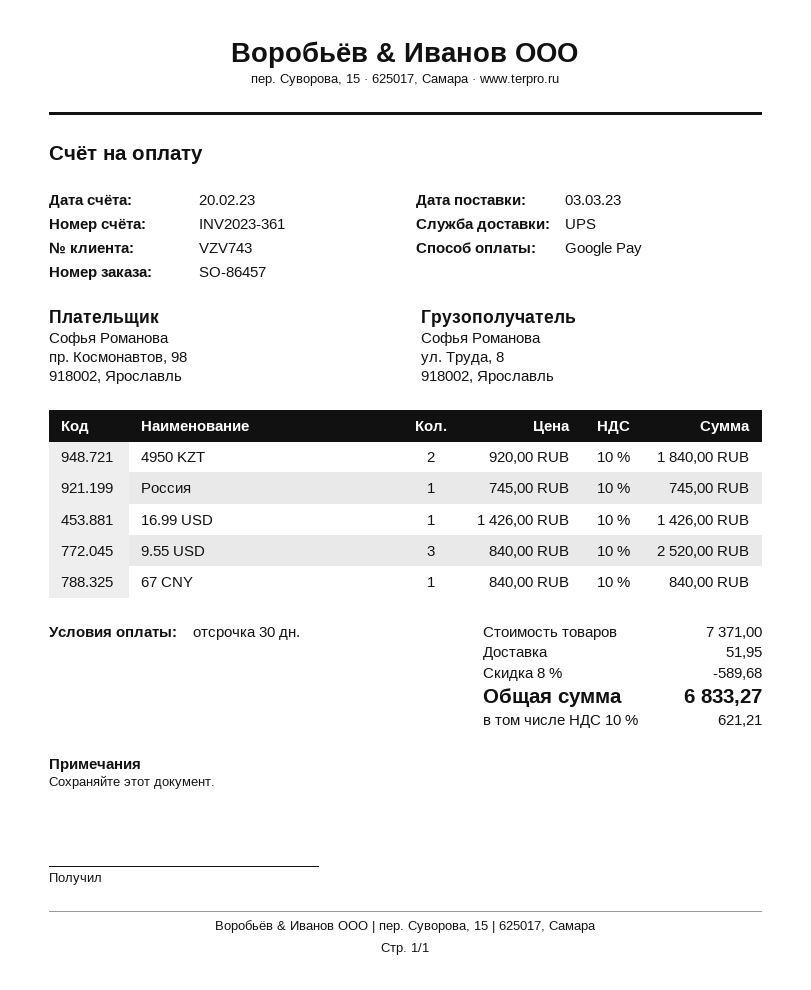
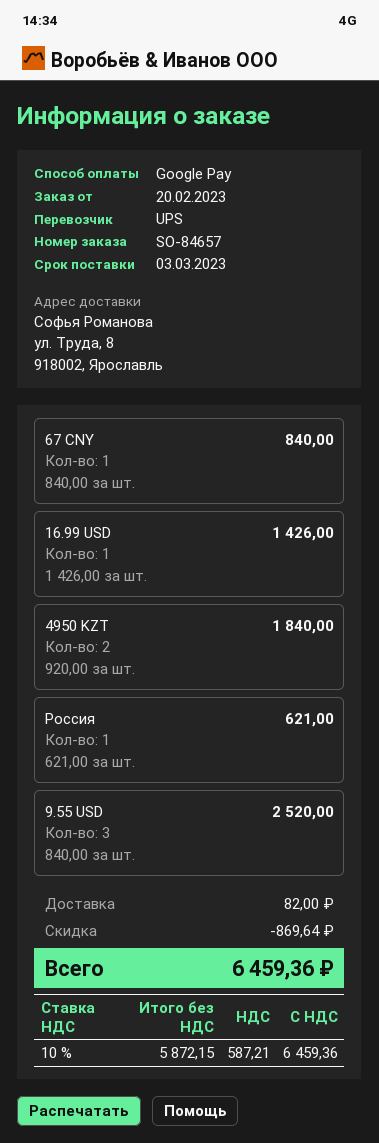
order number: SO-86457 -> SO-84657
Россия: 1 x 745.00 = 745.00 -> 1 x 621.00 = 621.00
discount: 589.68 -> 869.64
shipping: 51.95 -> 82.00
tax: 10% = 621.21 -> 10% = 587.21
total: 6833.27 -> 6459.36

